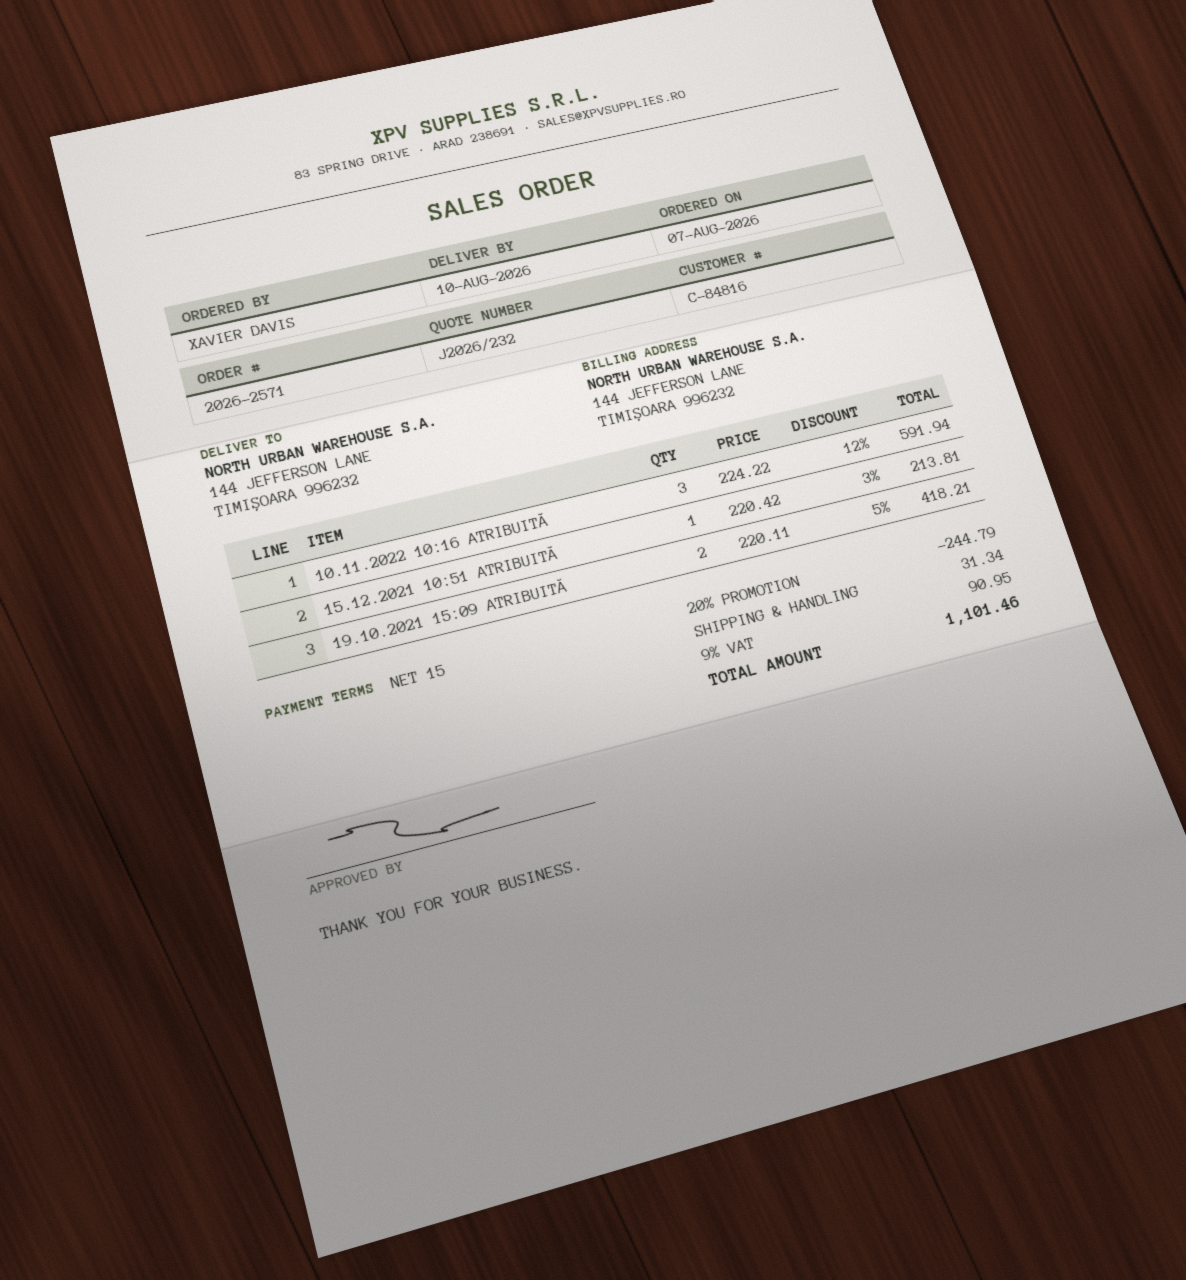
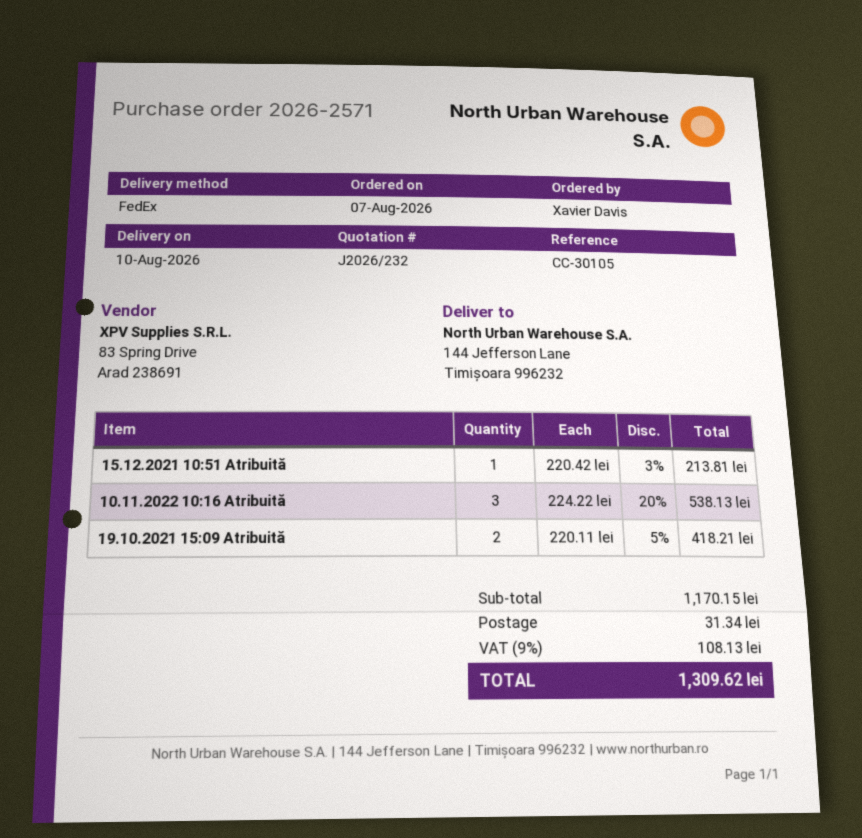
10.11.2022 10:16 ATRIBUITĂ: 3 x 224.22 - 12% = 591.94 -> 3 x 224.22 - 20% = 538.13
discount: 20% = 244.79 -> none
tax: 9% = 90.95 -> 9% = 108.13
total: 1101.46 -> 1309.62

